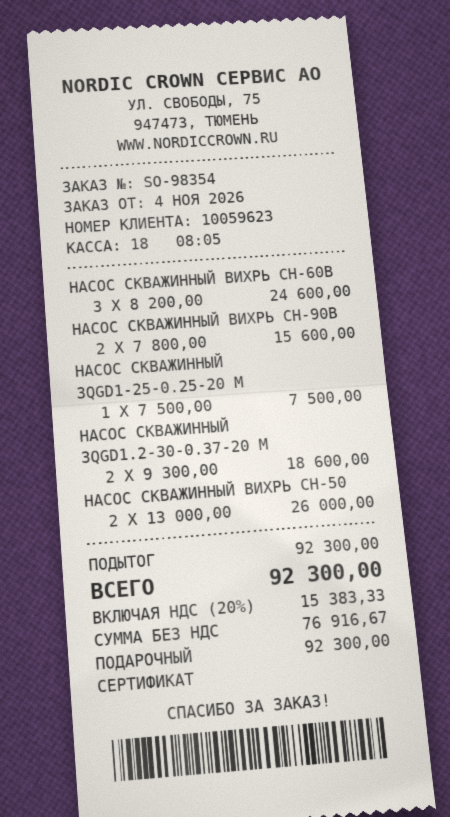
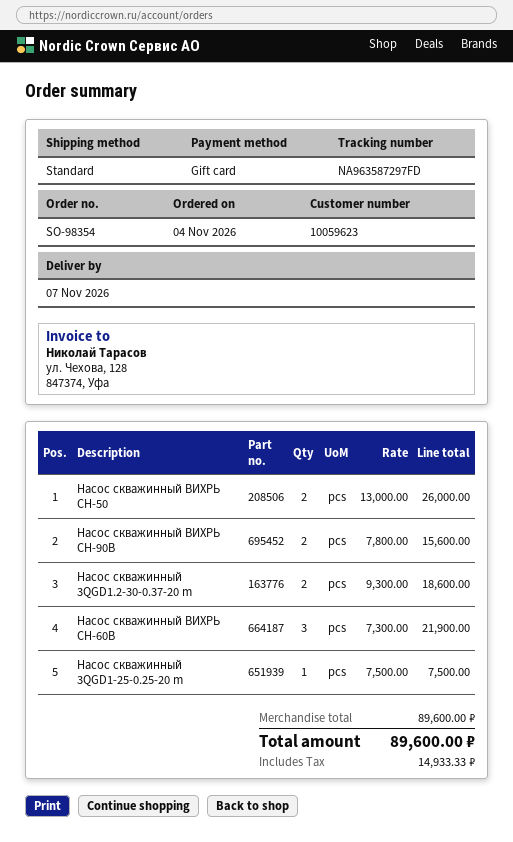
НАСОС СКВАЖИННЫЙ ВИХРЬ СН-60В: 3 x 8200.00 = 24600.00 -> 3 x 7300.00 = 21900.00
subtotal: 92300.00 -> 89600.00
tax: 15383.33 -> 14933.33
total: 92300.00 -> 89600.00

